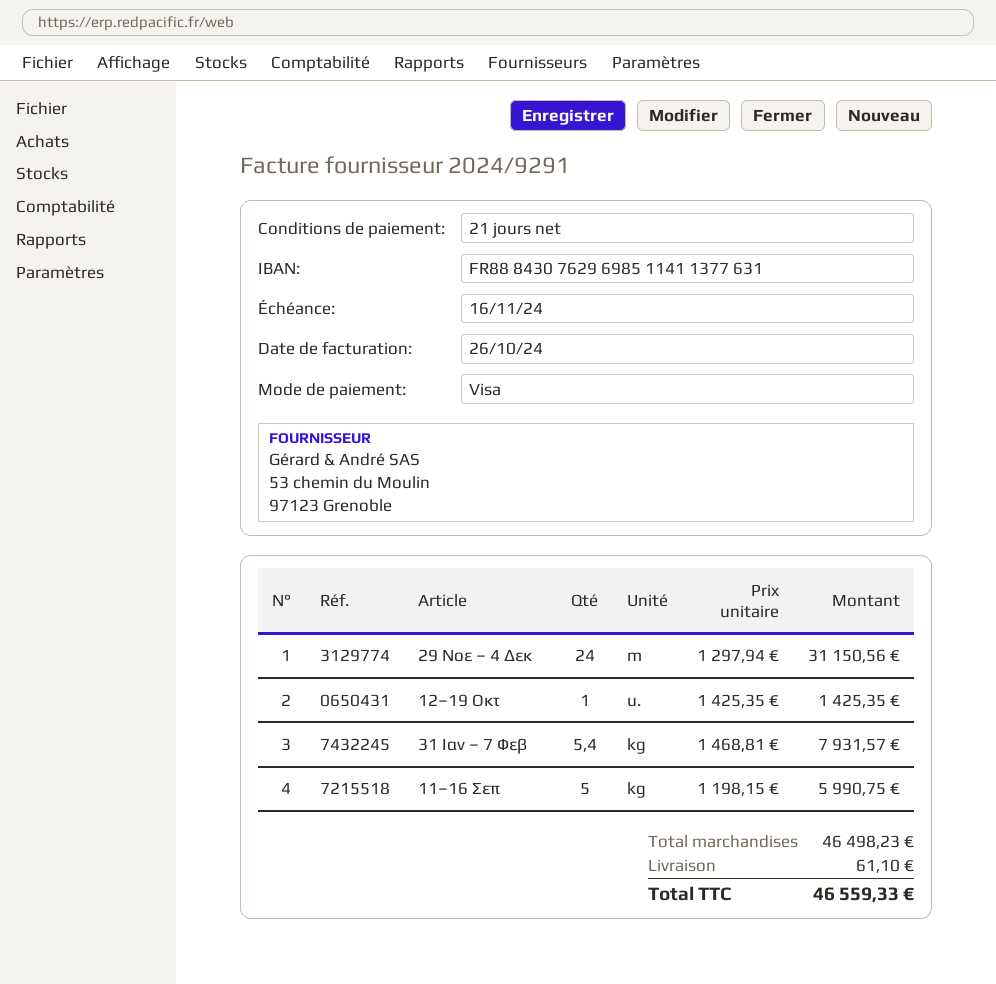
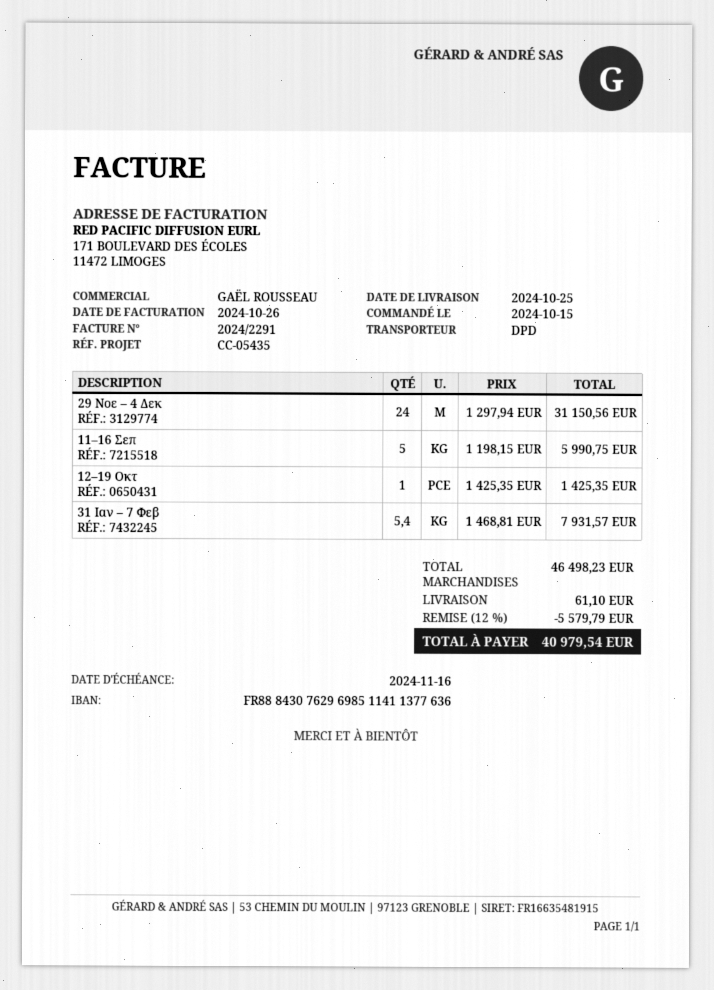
invoice number: 2024/9291 -> 2024/2291
bank account: FR8884307629698511411377631 -> FR8884307629698511411377636
discount: none -> 12% = 5579.79
total: 46559.33 -> 40979.54

